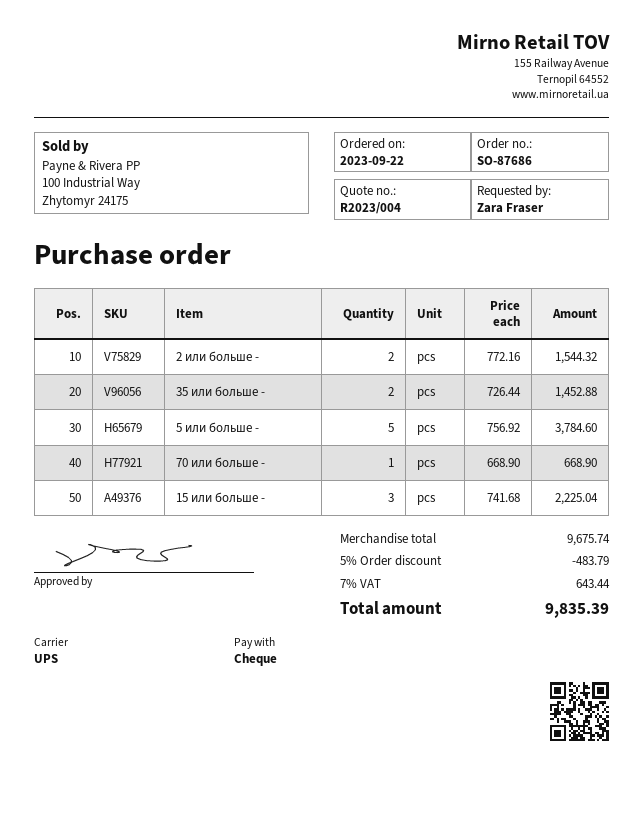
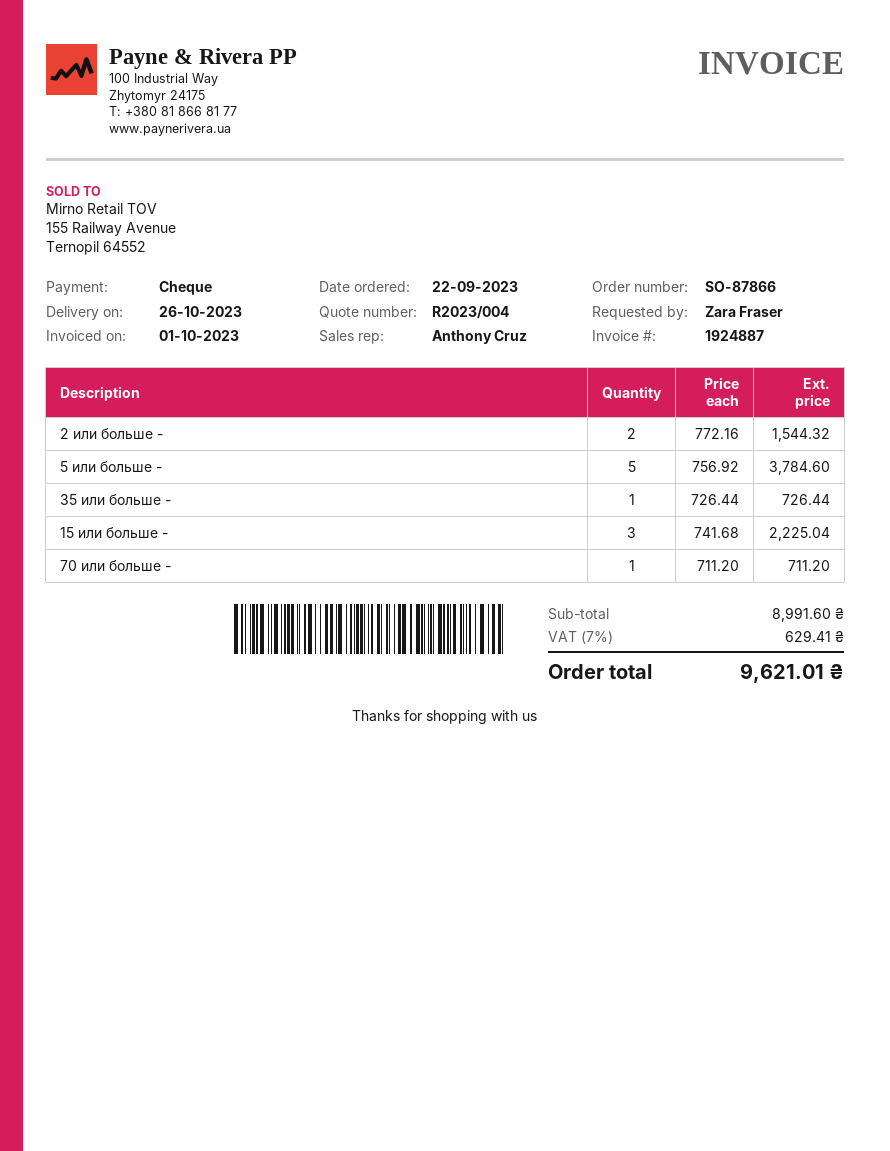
order number: SO-87686 -> SO-87866
35 или больше -: 2 x 726.44 = 1452.88 -> 1 x 726.44 = 726.44
70 или больше -: 1 x 668.90 = 668.90 -> 1 x 711.20 = 711.20
subtotal: 9675.74 -> 8991.60
discount: 5% = 483.79 -> none
tax: 7% = 643.44 -> 7% = 629.41
total: 9835.39 -> 9621.01

